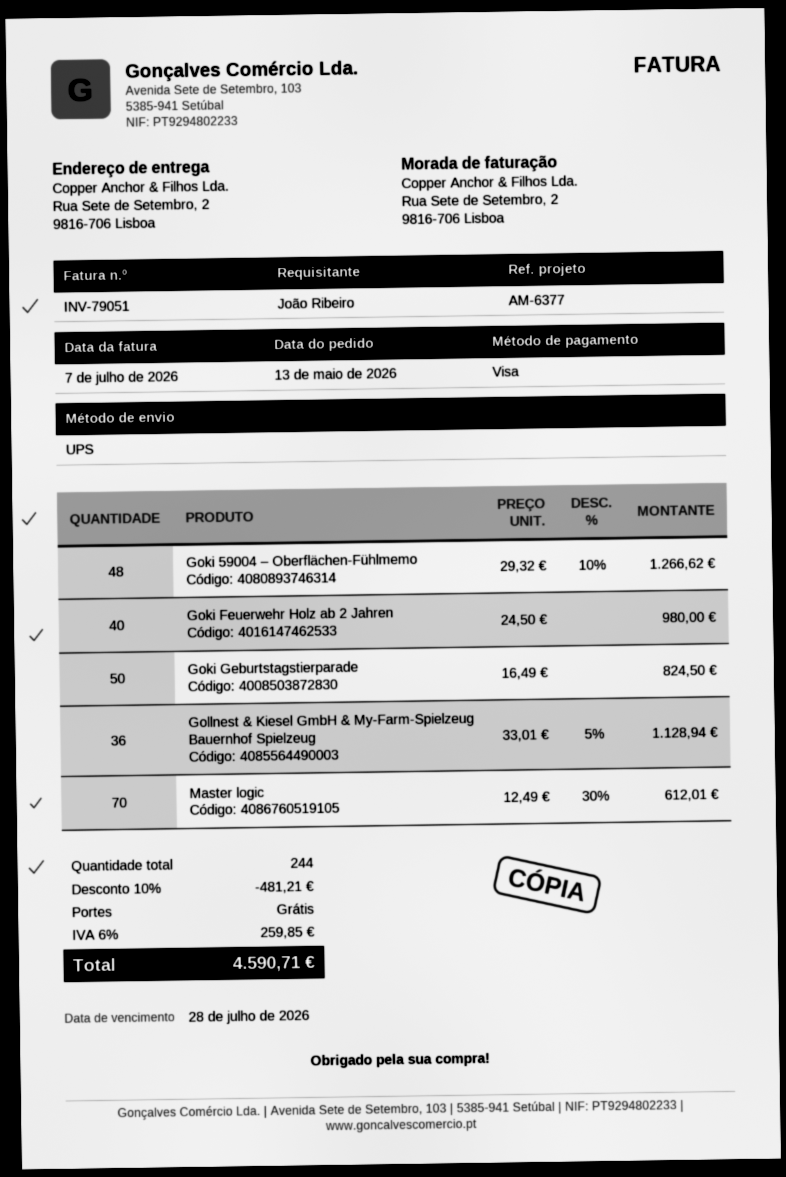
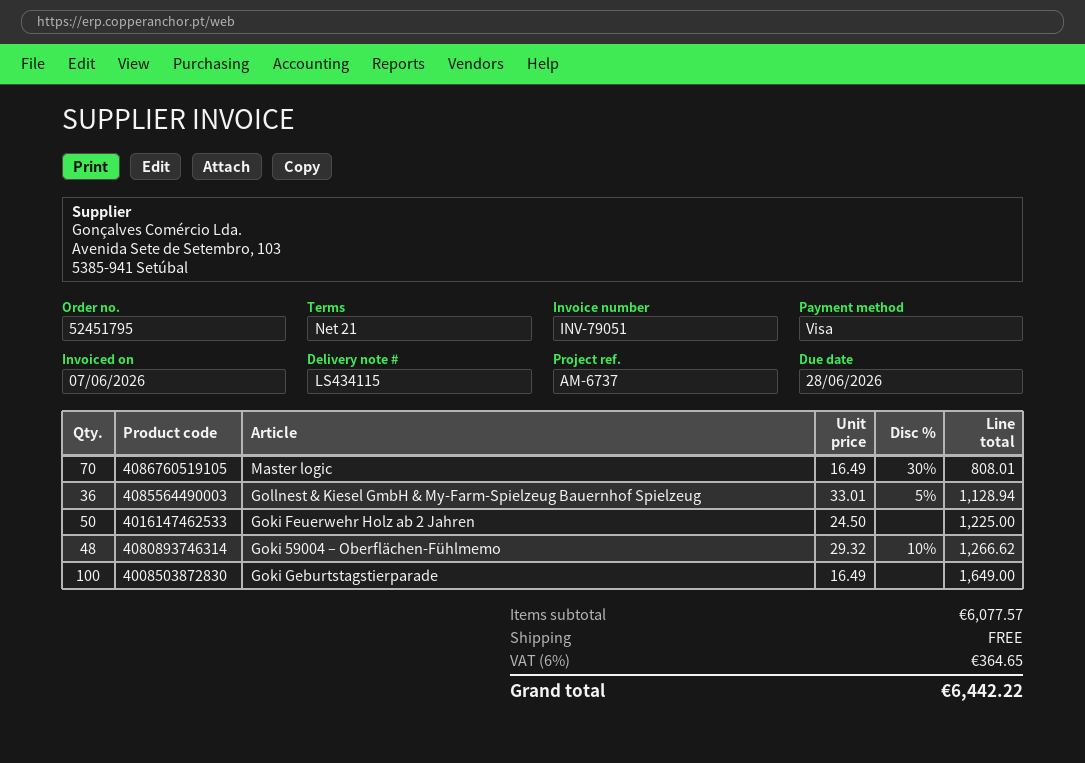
invoice date: 2026-07-07 -> 2026-06-07
due date: 2026-07-28 -> 2026-06-28
reference: AM-6377 -> AM-6737
Goki Feuerwehr Holz ab 2 Jahren: 40 x 24.50 = 980.00 -> 50 x 24.50 = 1225.00
Goki Geburtstagstierparade: 50 x 16.49 = 824.50 -> 100 x 16.49 = 1649.00
Master logic: 70 x 12.49 - 30% = 612.01 -> 70 x 16.49 - 30% = 808.01
discount: 10% = 481.21 -> none
tax: 6% = 259.85 -> 6% = 364.65
total: 4590.71 -> 6442.22

